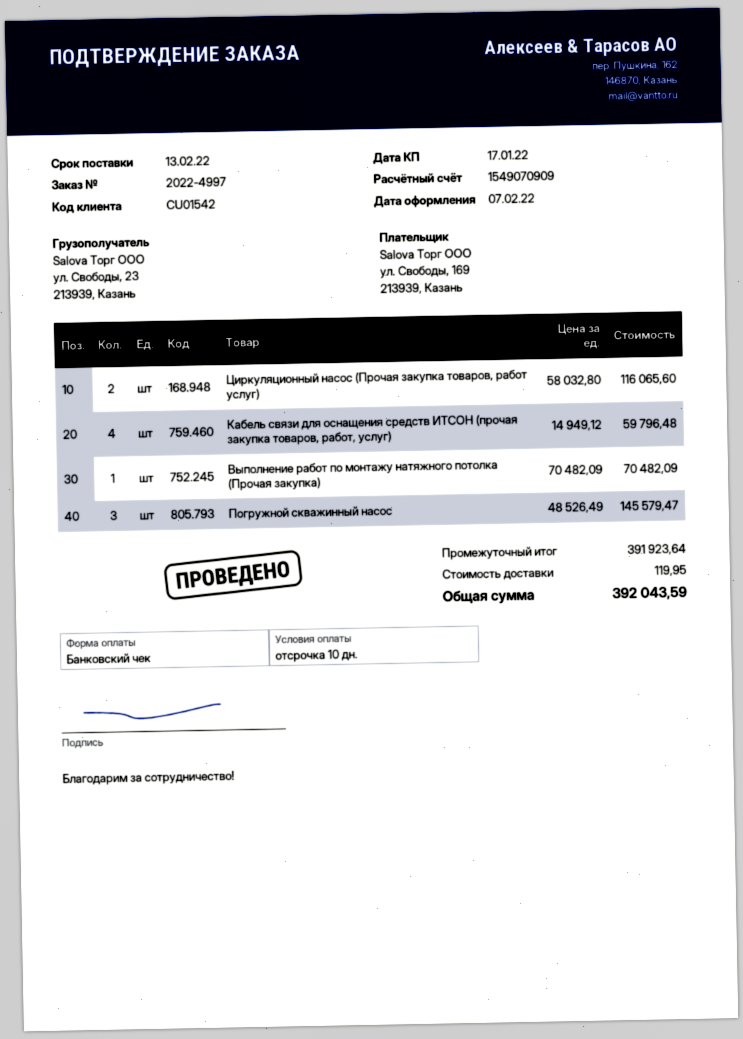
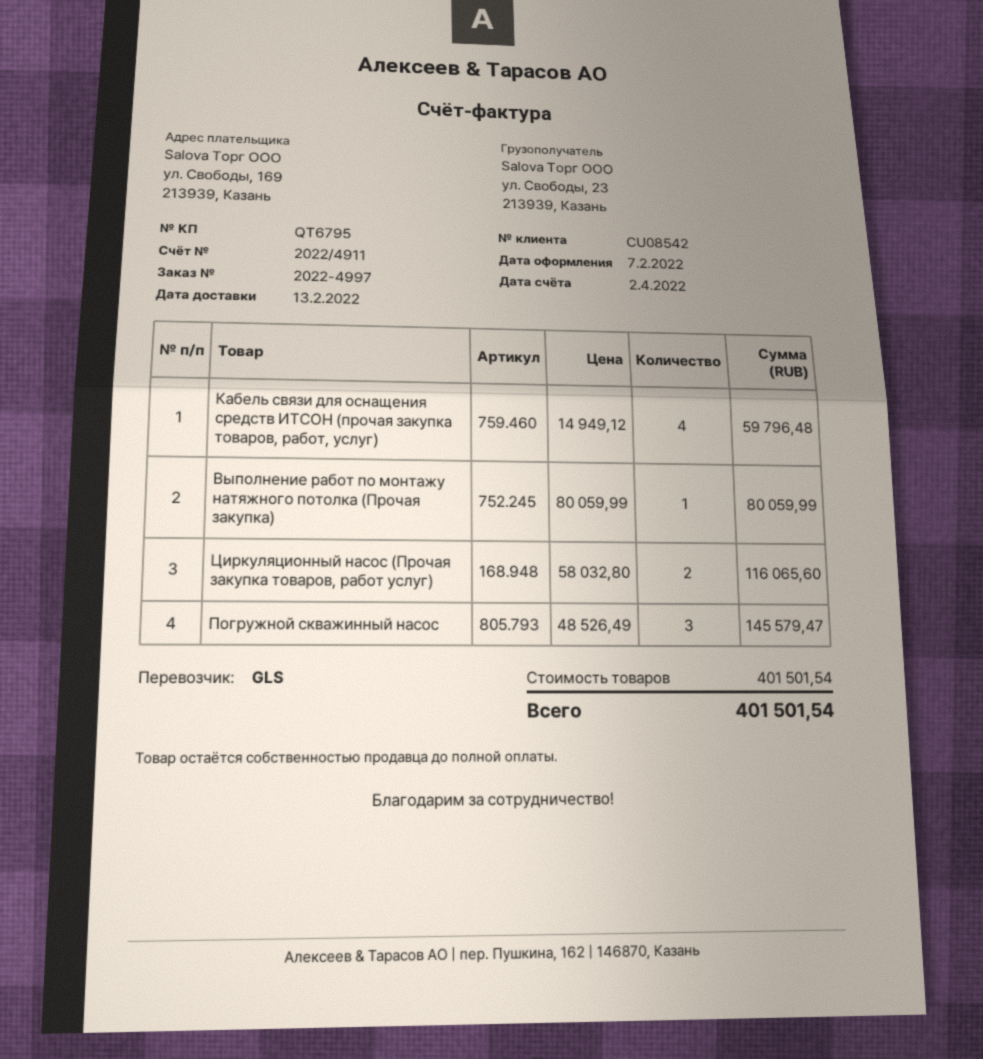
customer number: CU01542 -> CU08542
Выполнение работ по монтажу натяжного потолка (Прочая закупка): 1 x 70482.09 = 70482.09 -> 1 x 80059.99 = 80059.99
subtotal: 391923.64 -> 401501.54
shipping: 119.95 -> none
total: 392043.59 -> 401501.54

